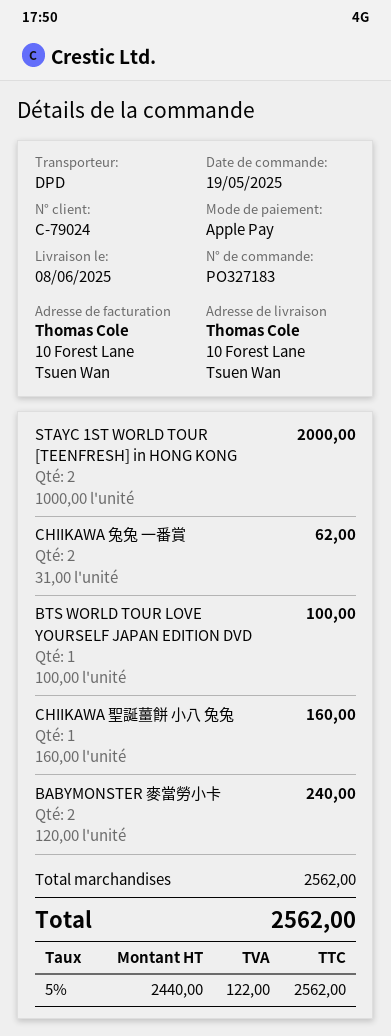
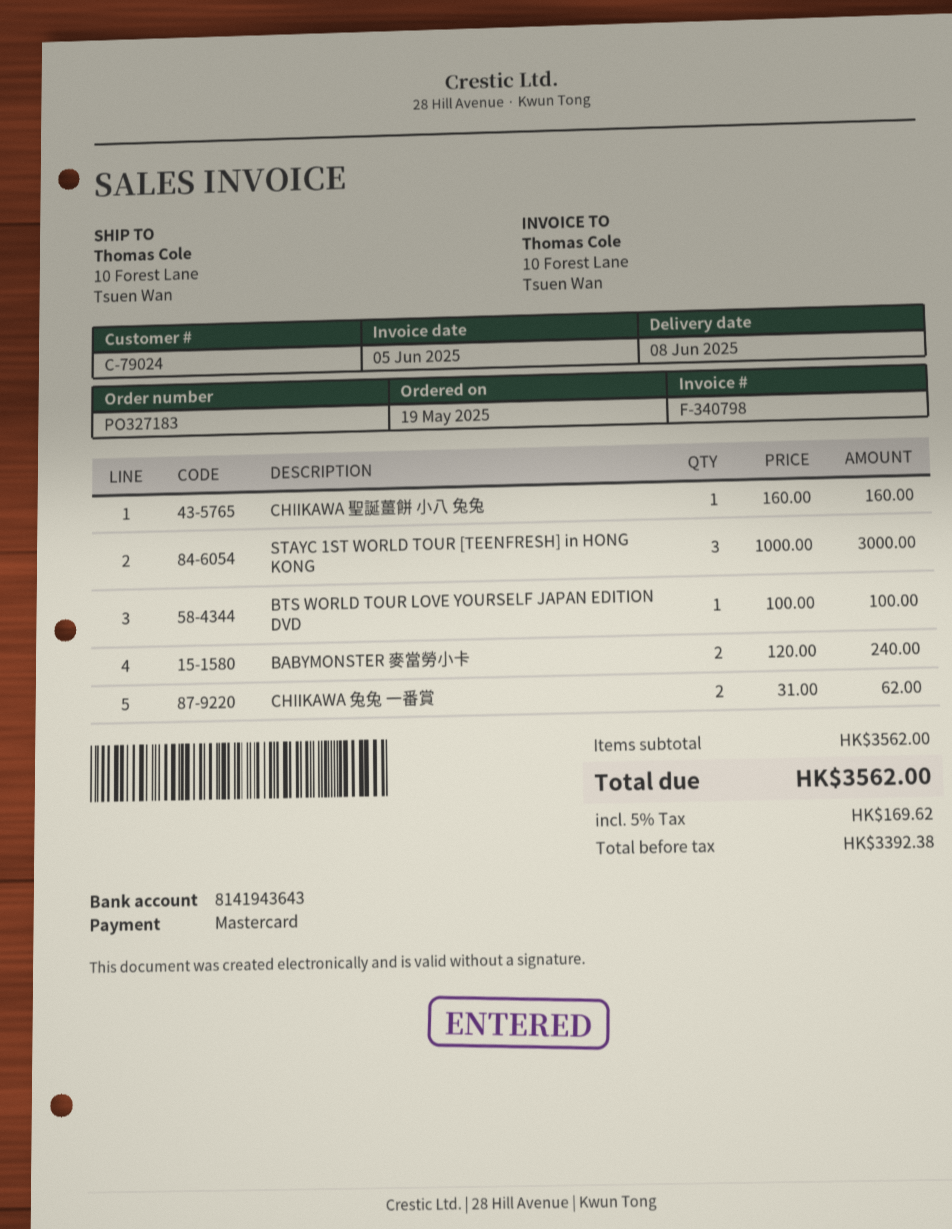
payment method: Apple Pay -> Mastercard
STAYC 1ST WORLD TOUR [TEENFRESH] in HONG KONG: 2 x 1000.00 = 2000.00 -> 3 x 1000.00 = 3000.00
subtotal: 2562.00 -> 3562.00
net: 2440.00 -> 3392.38
tax: 5% = 122.00 -> 5% = 169.62
total: 2562.00 -> 3562.00

